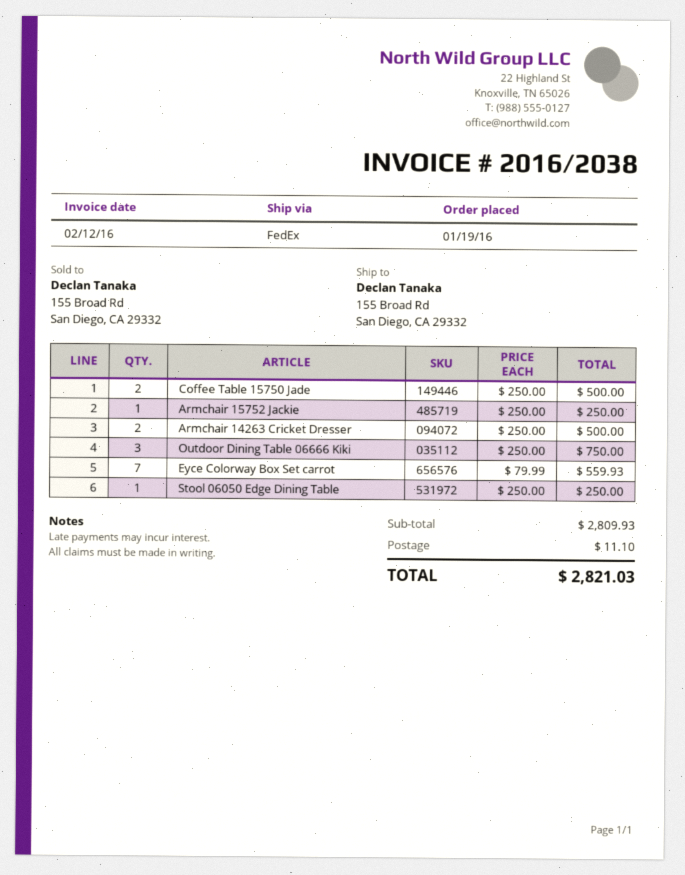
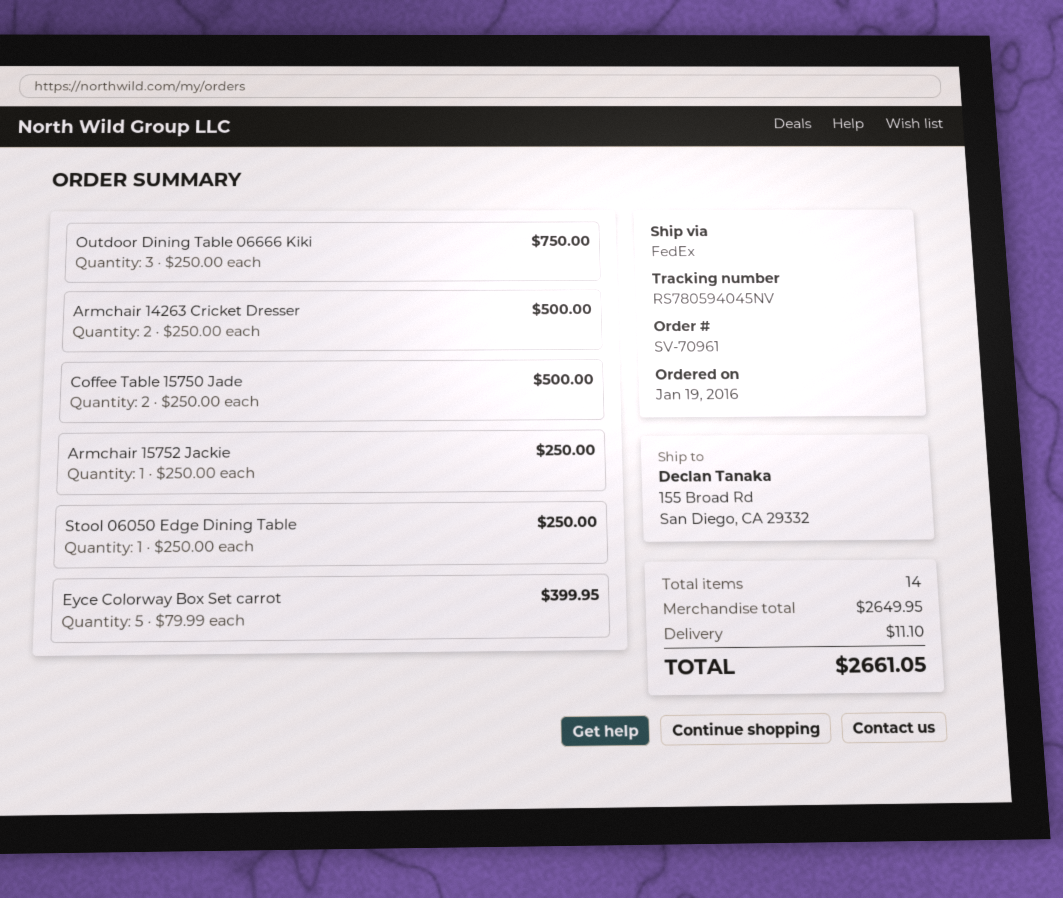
Eyce Colorway Box Set carrot: 7 x 79.99 = 559.93 -> 5 x 79.99 = 399.95
subtotal: 2809.93 -> 2649.95
total: 2821.03 -> 2661.05

